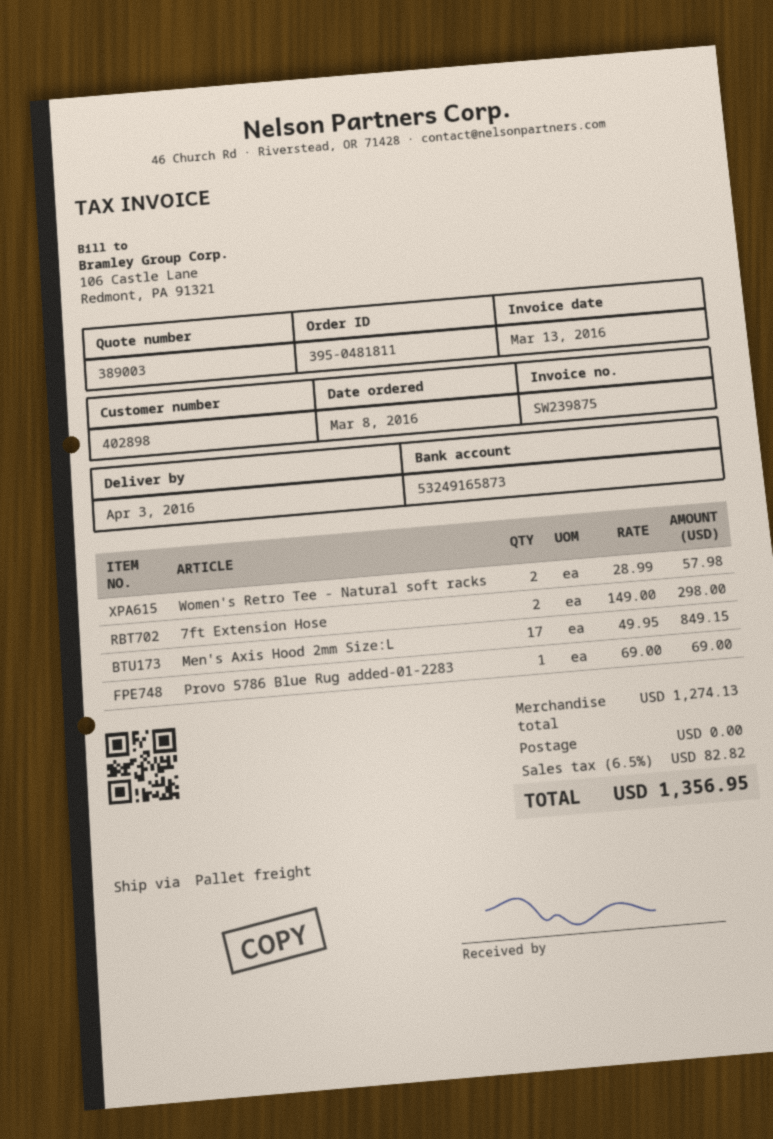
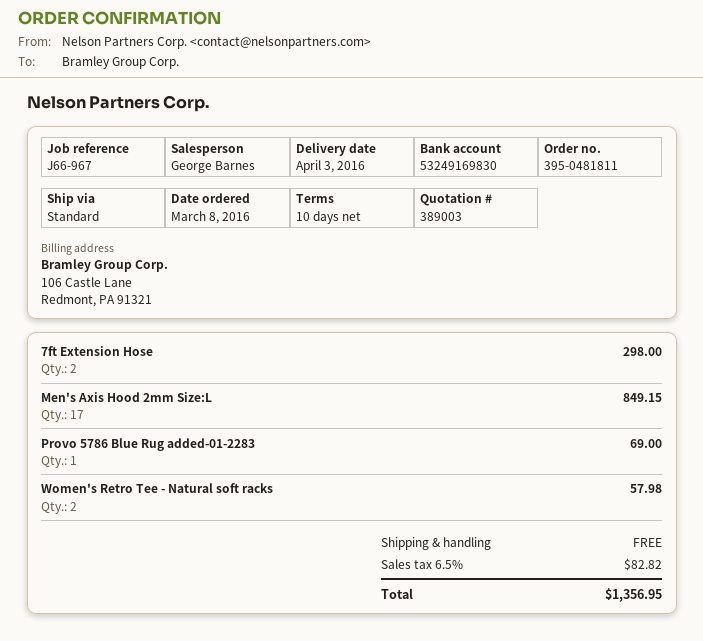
bank account: 53249165873 -> 53249169830
shipping method: pallet freight -> standard

